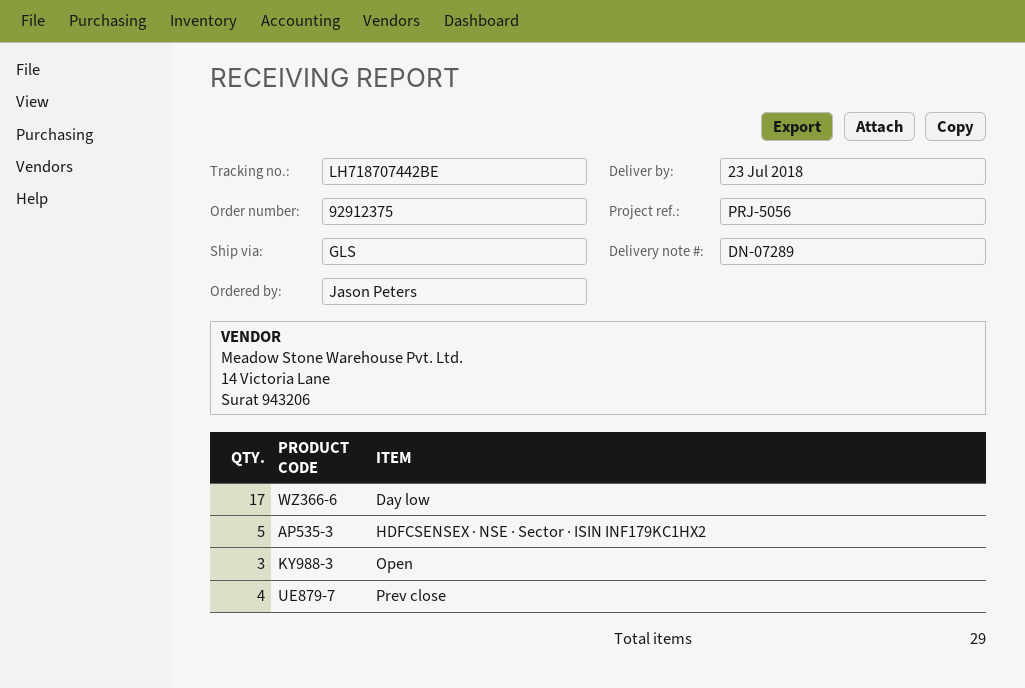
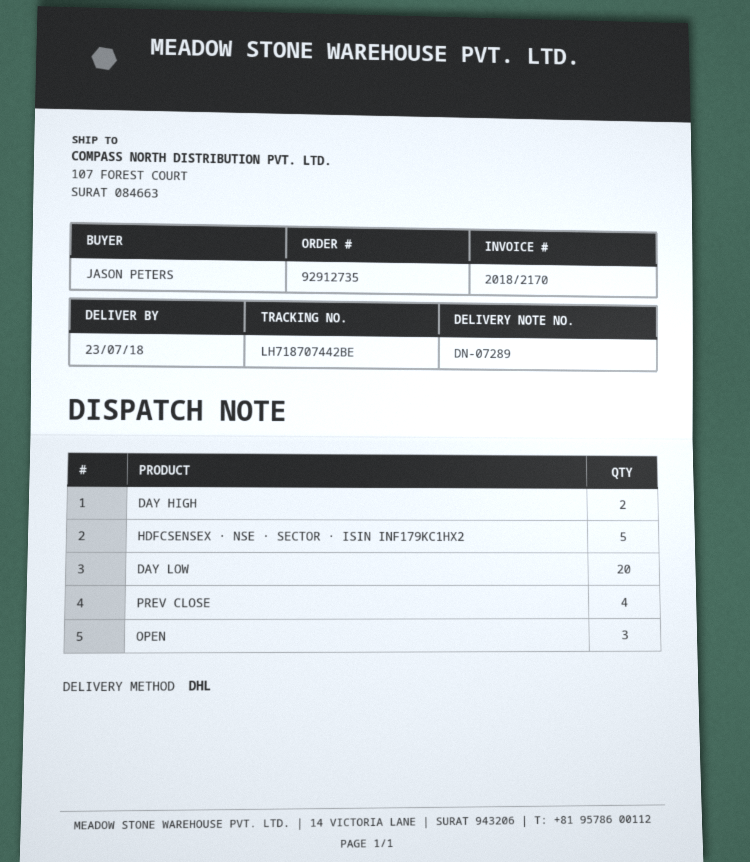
order number: 92912375 -> 92912735
shipping method: GLS -> DHL
Day low: 17 -> 20
DAY HIGH: none -> 2

